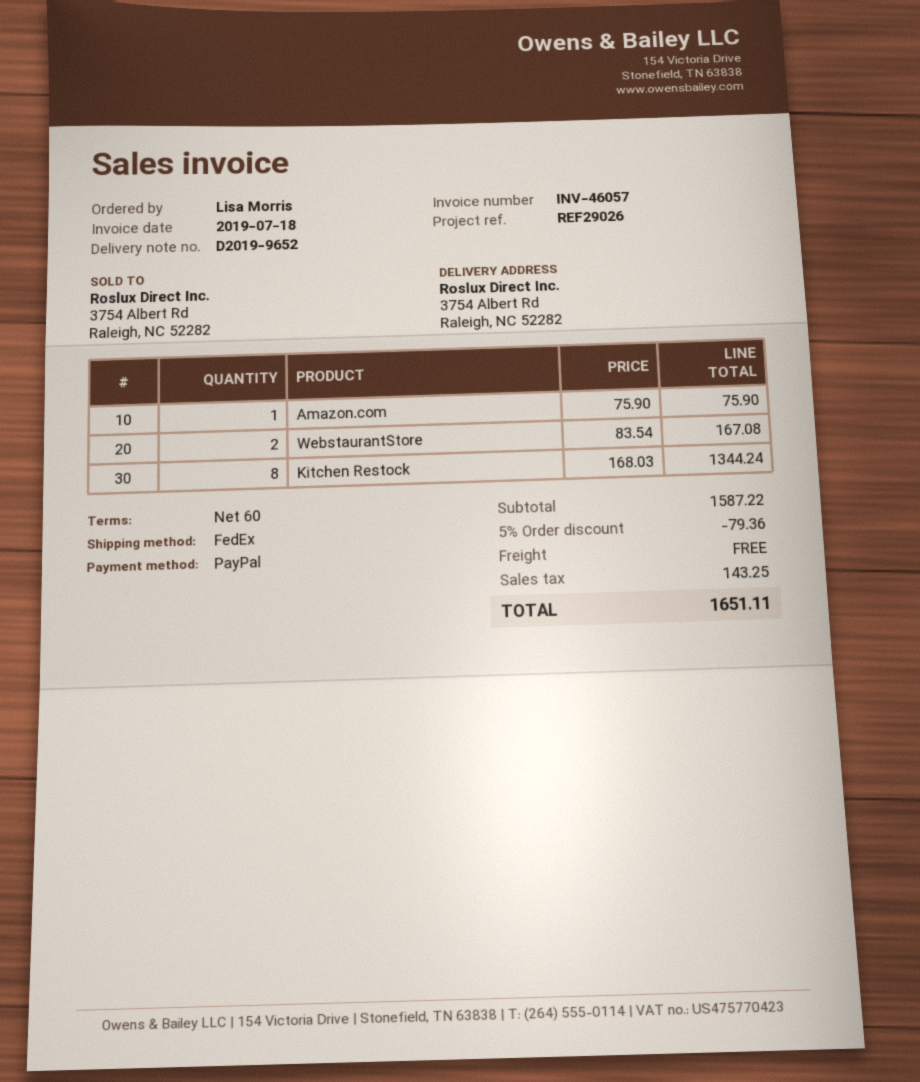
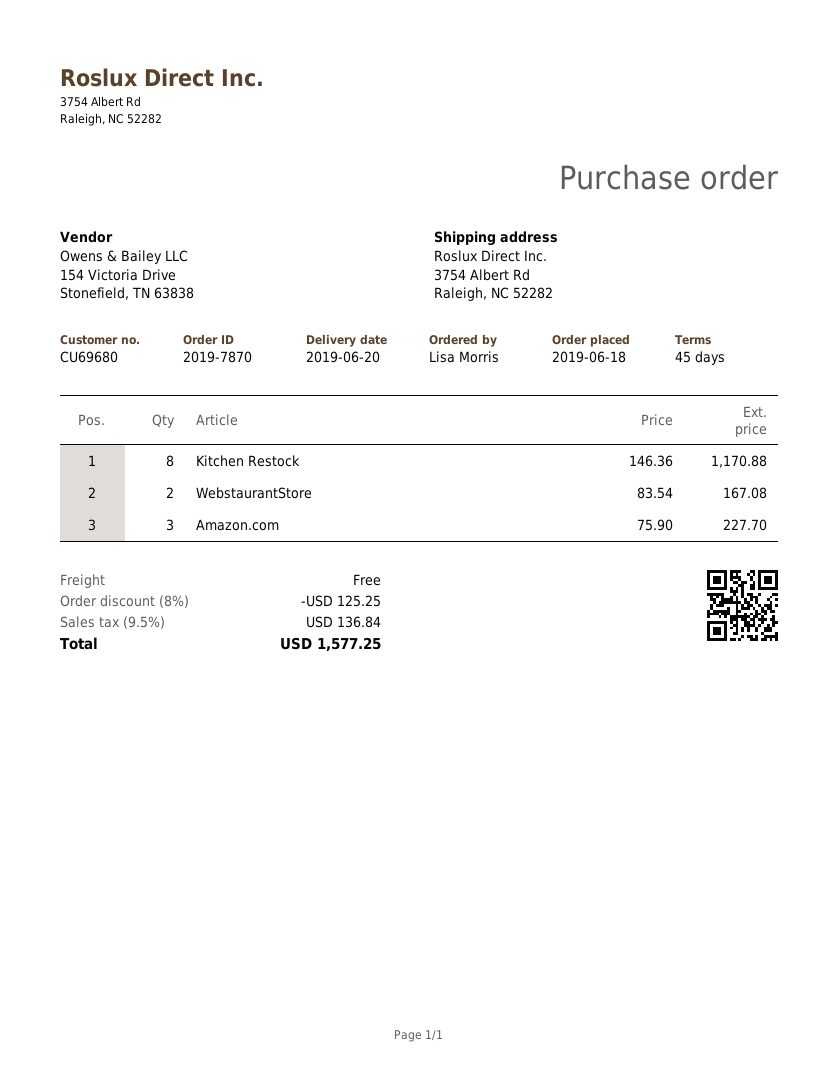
payment terms: 60 days -> 45 days
Amazon.com: 1 x 75.90 = 75.90 -> 3 x 75.90 = 227.70
Kitchen Restock: 8 x 168.03 = 1344.24 -> 8 x 146.36 = 1170.88
discount: 5% = 79.36 -> 8% = 125.25
tax: 143.25 -> 136.84
total: 1651.11 -> 1577.25

